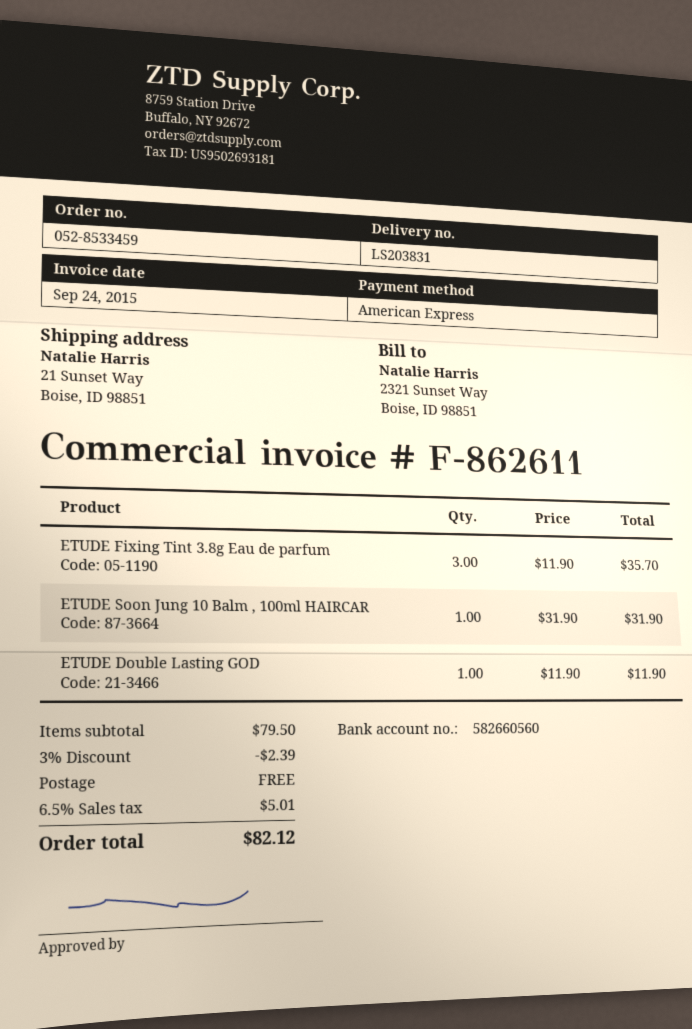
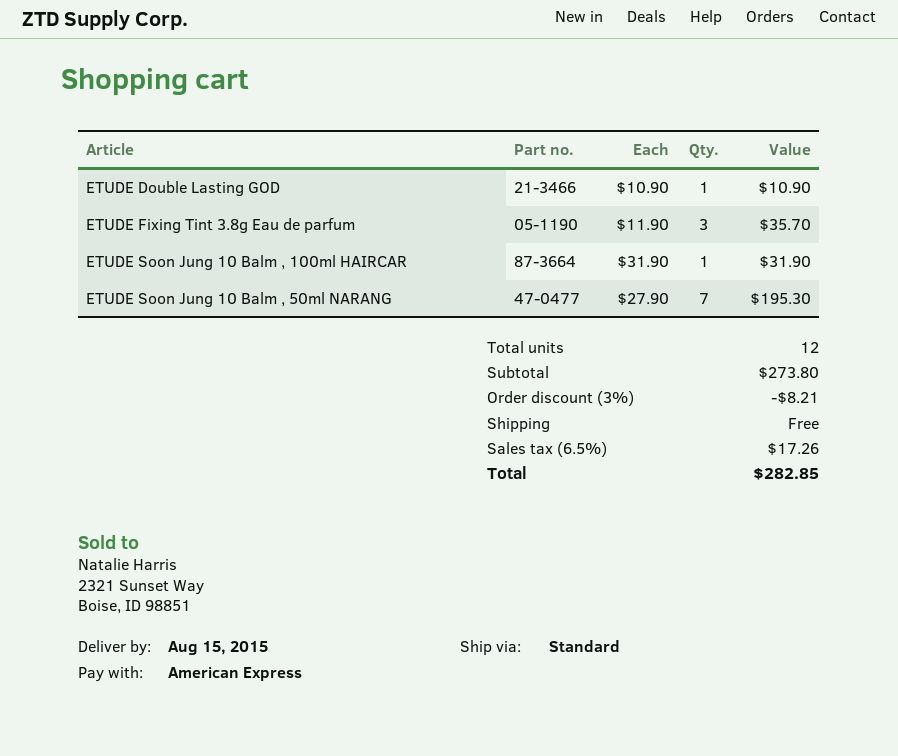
ETUDE Double Lasting GOD: 1 x 11.90 = 11.90 -> 1 x 10.90 = 10.90
ETUDE Soon Jung 10 Balm , 50ml NARANG: none -> 7 x 27.90 = 195.30
subtotal: 79.50 -> 273.80
discount: 3% = 2.39 -> 3% = 8.21
tax: 6.5% = 5.01 -> 6.5% = 17.26
total: 82.12 -> 282.85

